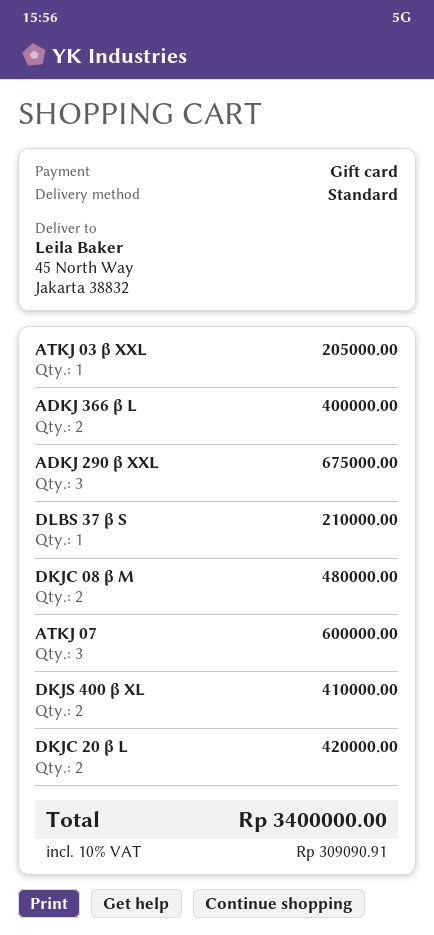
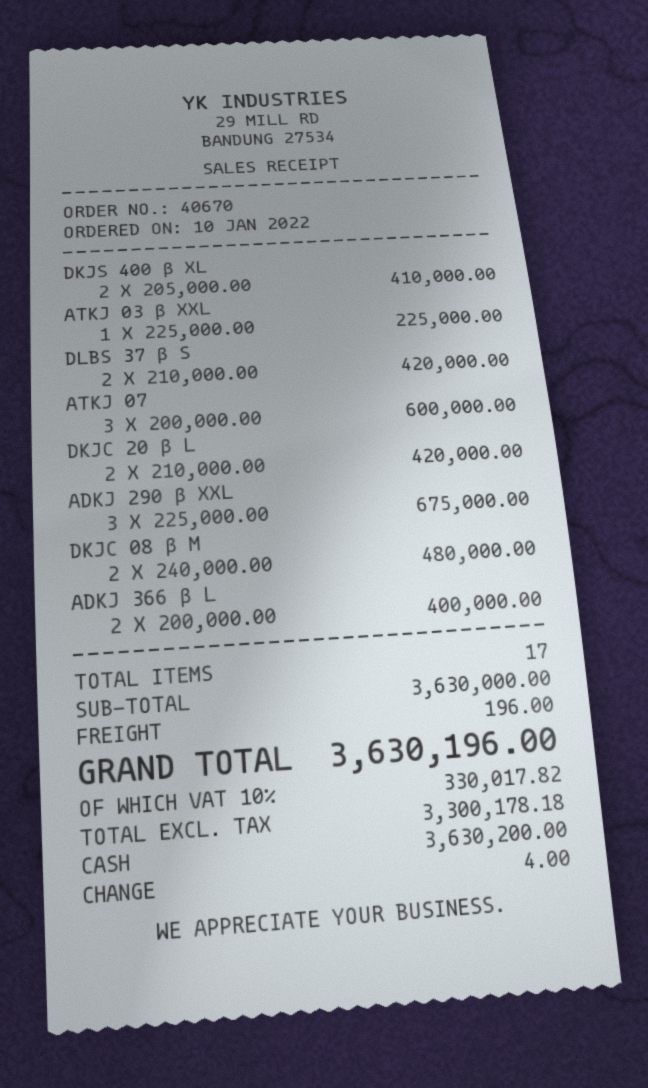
payment method: gift card -> cash
ATKJ 03 β XXL: 1 for 205000.00 -> 1 for 225000.00
DLBS 37 β S: 1 for 210000.00 -> 2 for 420000.00
shipping: none -> 196.00
tax: 10% = 309090.91 -> 10% = 330017.82
total: 3400000.00 -> 3630196.00

